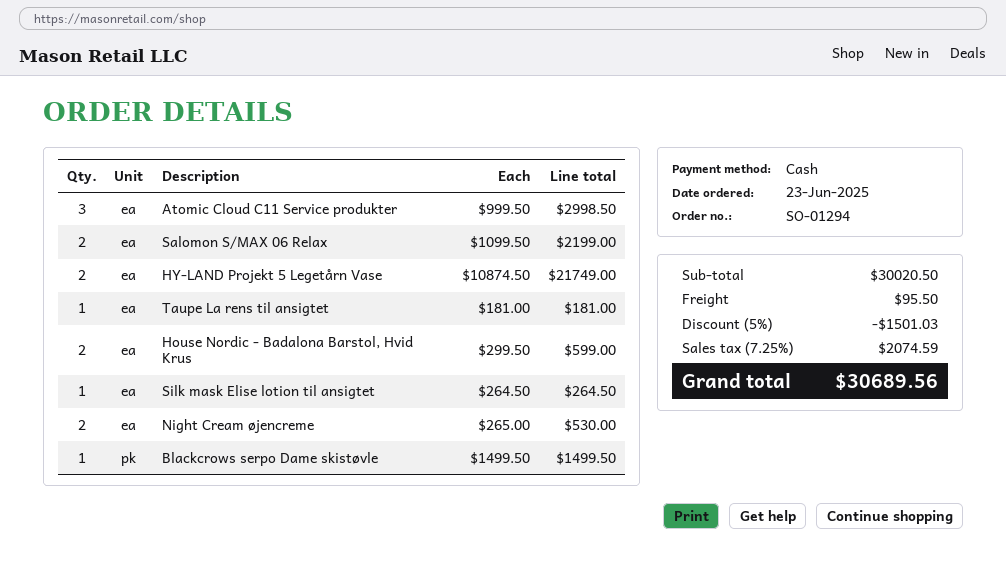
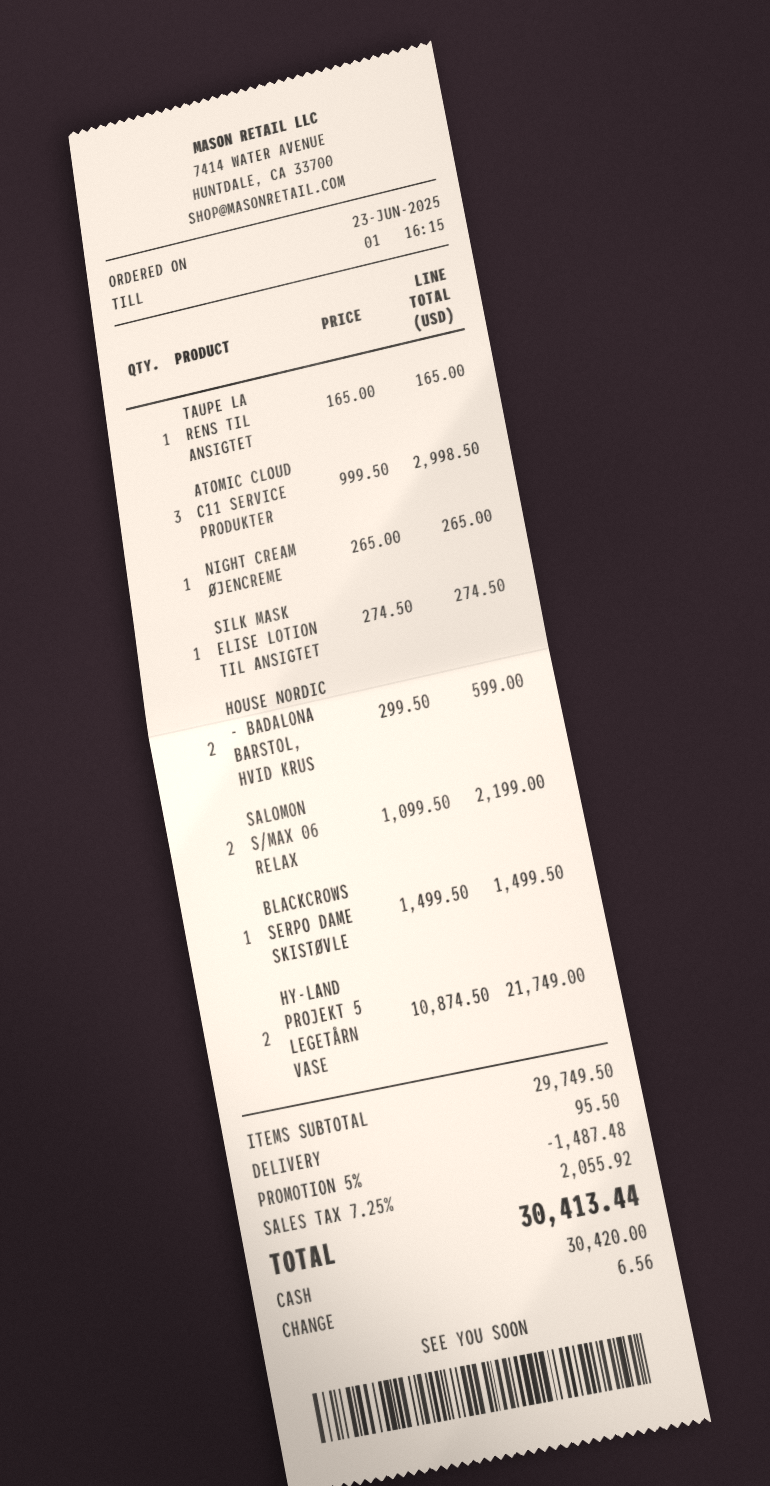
Taupe La rens til ansigtet: 1 x 181.00 = 181.00 -> 1 x 165.00 = 165.00
Silk mask Elise lotion til ansigtet: 1 x 264.50 = 264.50 -> 1 x 274.50 = 274.50
Night Cream øjencreme: 2 x 265.00 = 530.00 -> 1 x 265.00 = 265.00
subtotal: 30020.50 -> 29749.50
discount: 5% = 1501.03 -> 5% = 1487.48
tax: 7.25% = 2074.59 -> 7.25% = 2055.92
total: 30689.56 -> 30413.44

